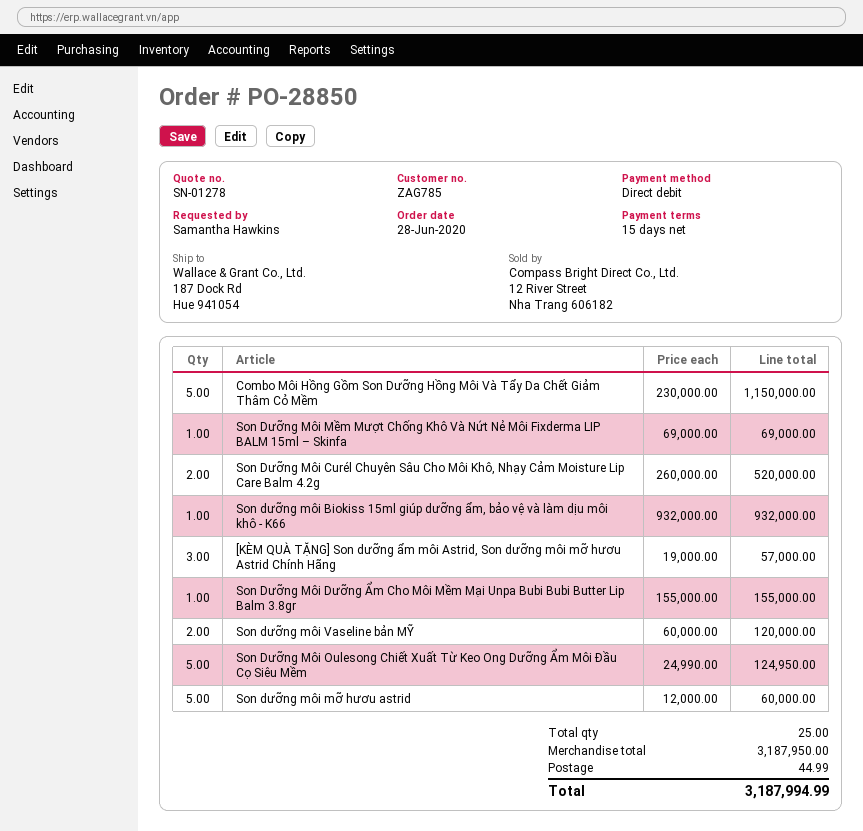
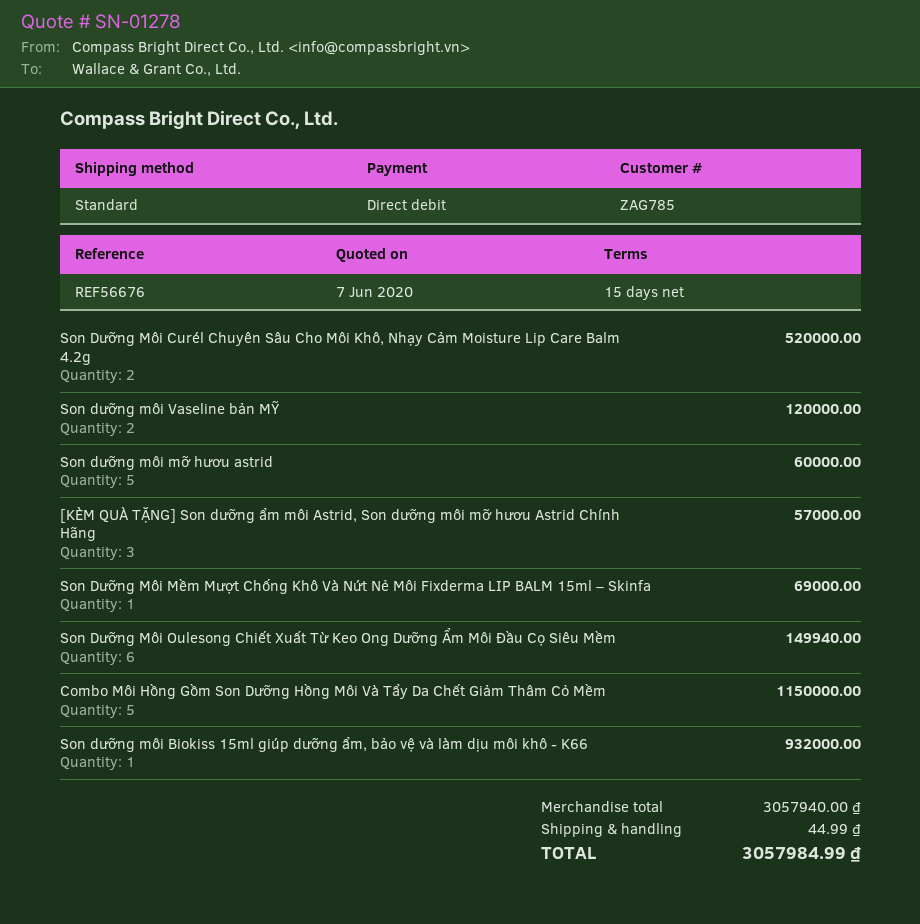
Son Dưỡng Môi Dưỡng Ẩm Cho Môi Mềm Mại Unpa Bubi Bubi Butter Lip Balm 3.8gr: 1 for 155000.00 -> none
Son Dưỡng Môi Oulesong Chiết Xuất Từ Keo Ong Dưỡng Ẩm Môi Đầu Cọ Siêu Mềm: 5 for 124950.00 -> 6 for 149940.00
subtotal: 3187950.00 -> 3057940.00
total: 3187994.99 -> 3057984.99

